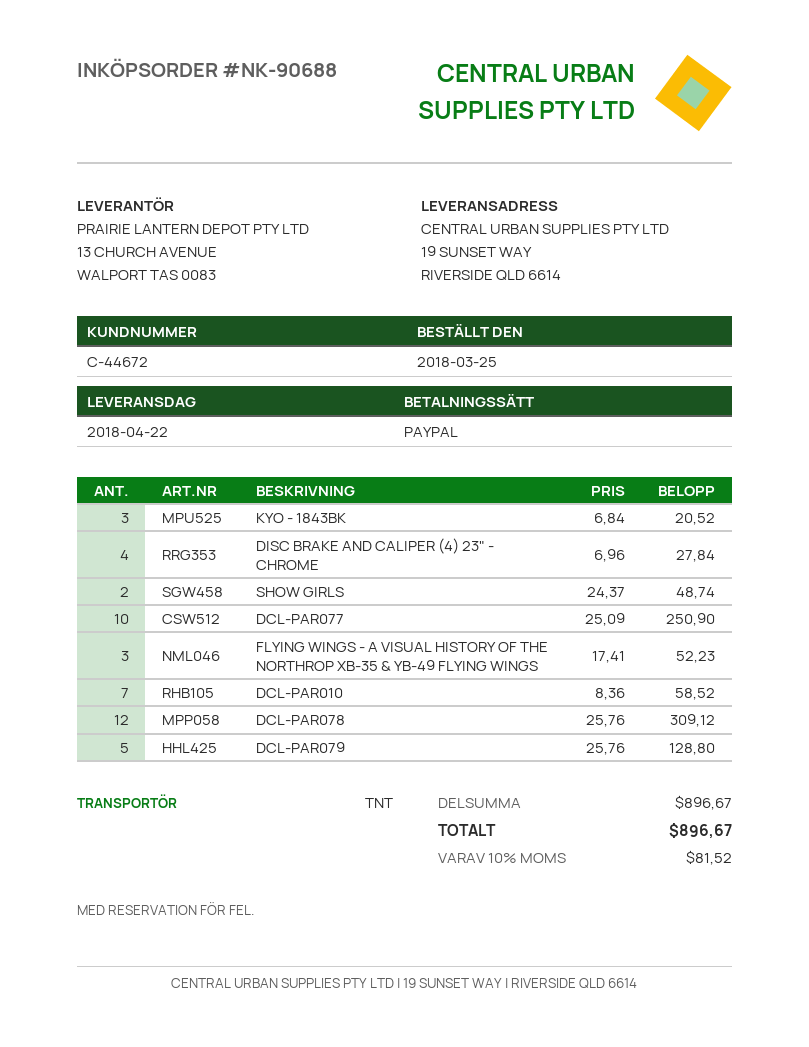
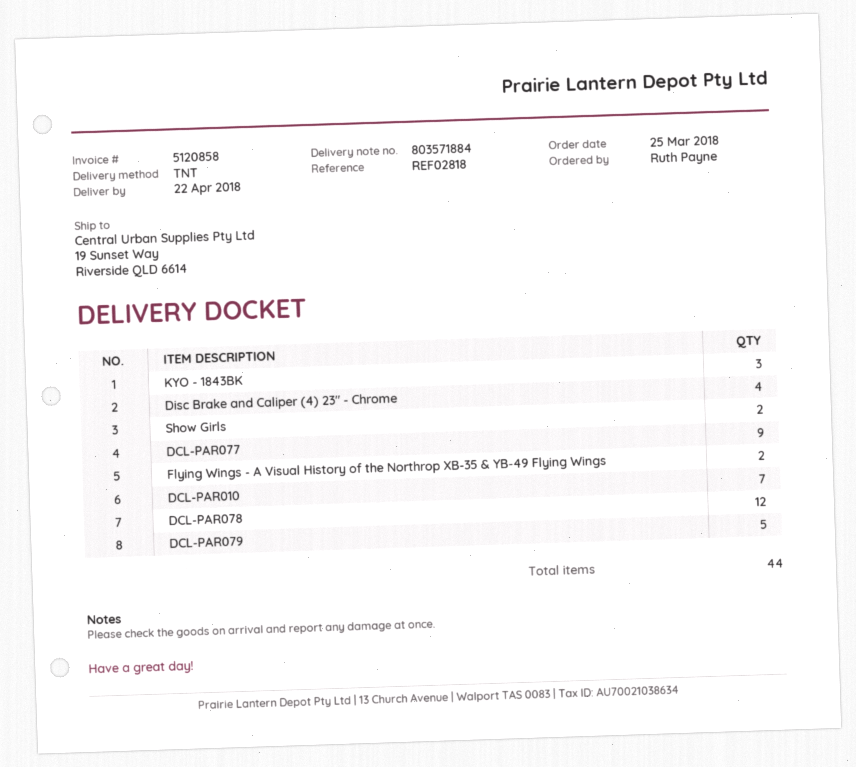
DCL-PAR077: 10 -> 9
FLYING WINGS - A VISUAL HISTORY OF THE NORTHROP XB-35 & YB-49 FLYING WINGS: 3 -> 2

